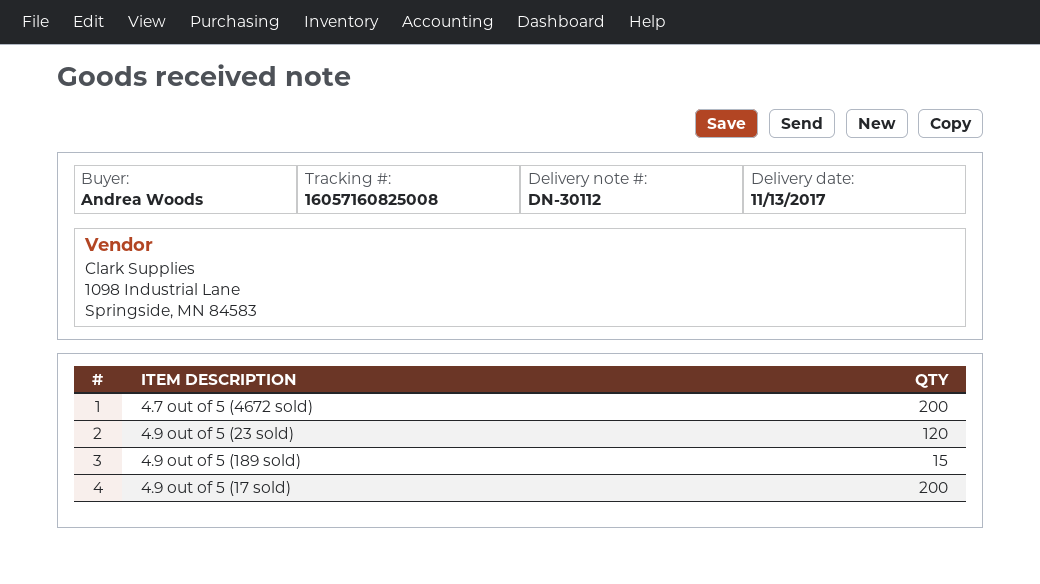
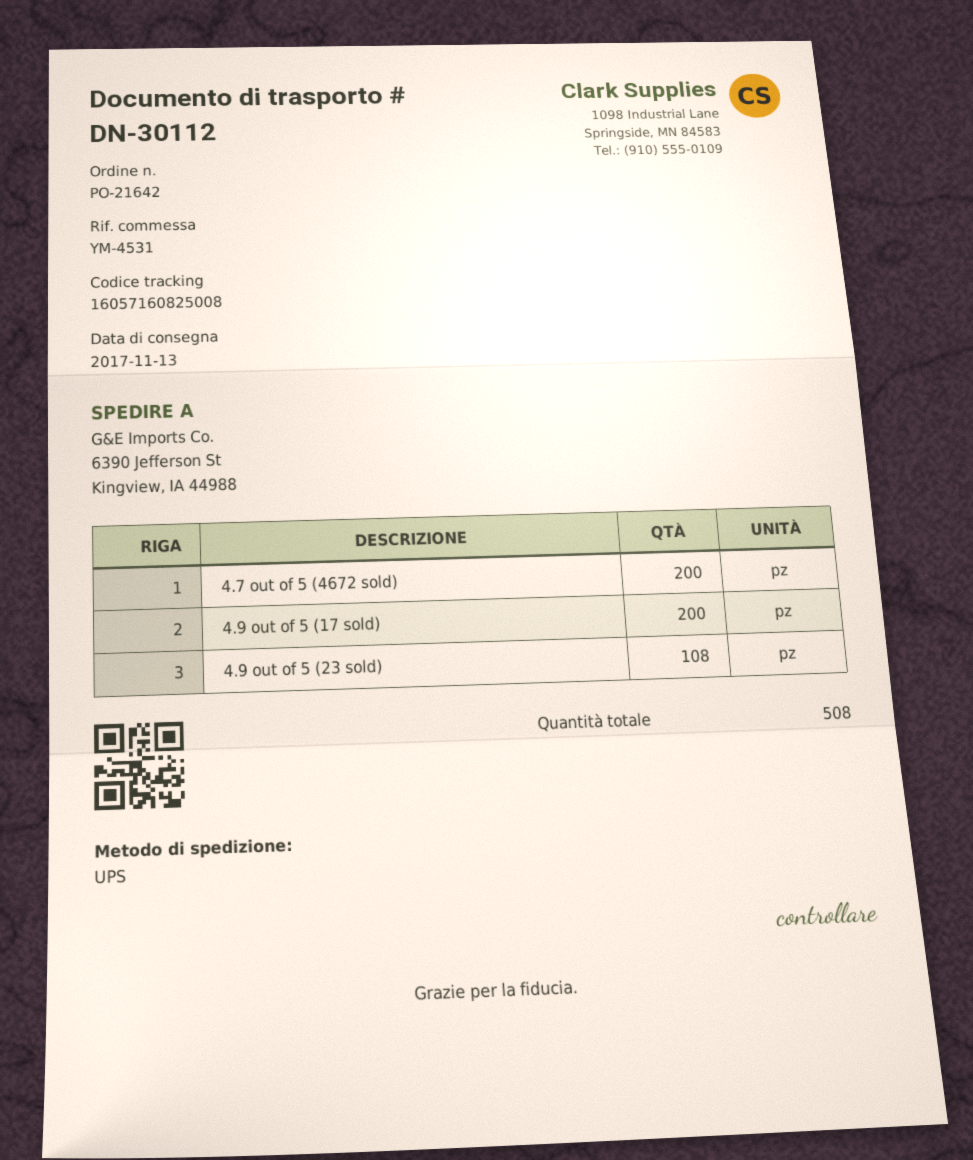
4.9 out of 5 (23 sold): 120 -> 108
4.9 out of 5 (189 sold): 15 -> none

